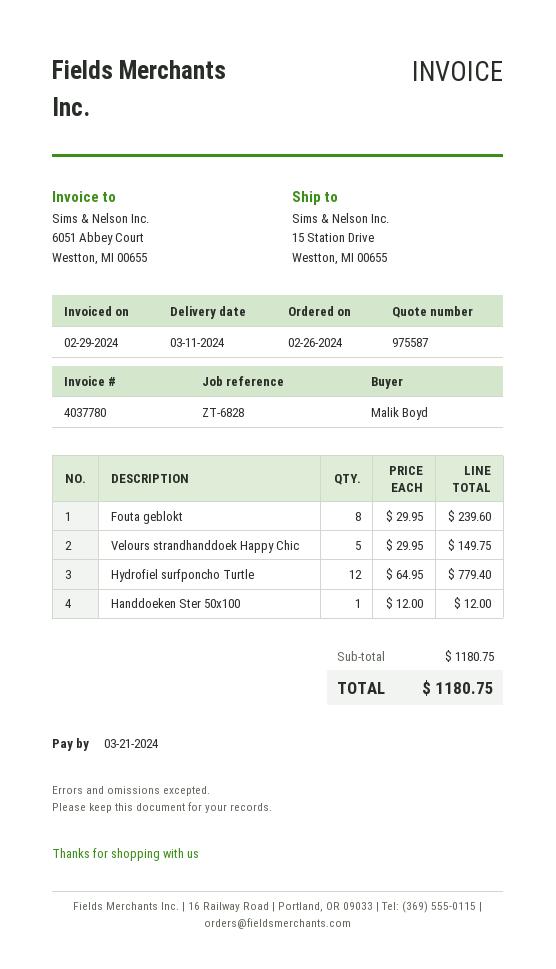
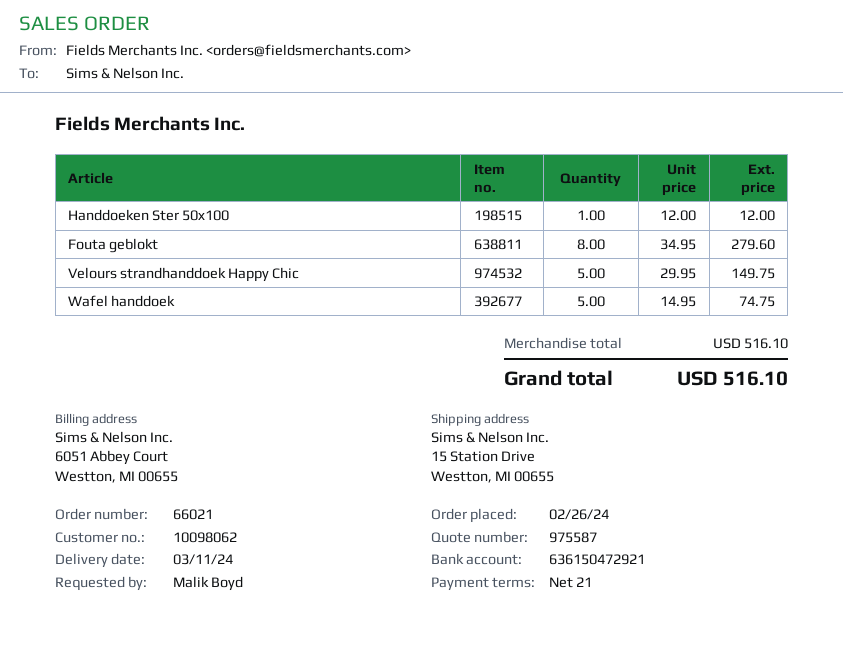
Fouta geblokt: 8 x 29.95 = 239.60 -> 8 x 34.95 = 279.60
Hydrofiel surfponcho Turtle: 12 x 64.95 = 779.40 -> none
Wafel handdoek: none -> 5 x 14.95 = 74.75
subtotal: 1180.75 -> 516.10
total: 1180.75 -> 516.10

